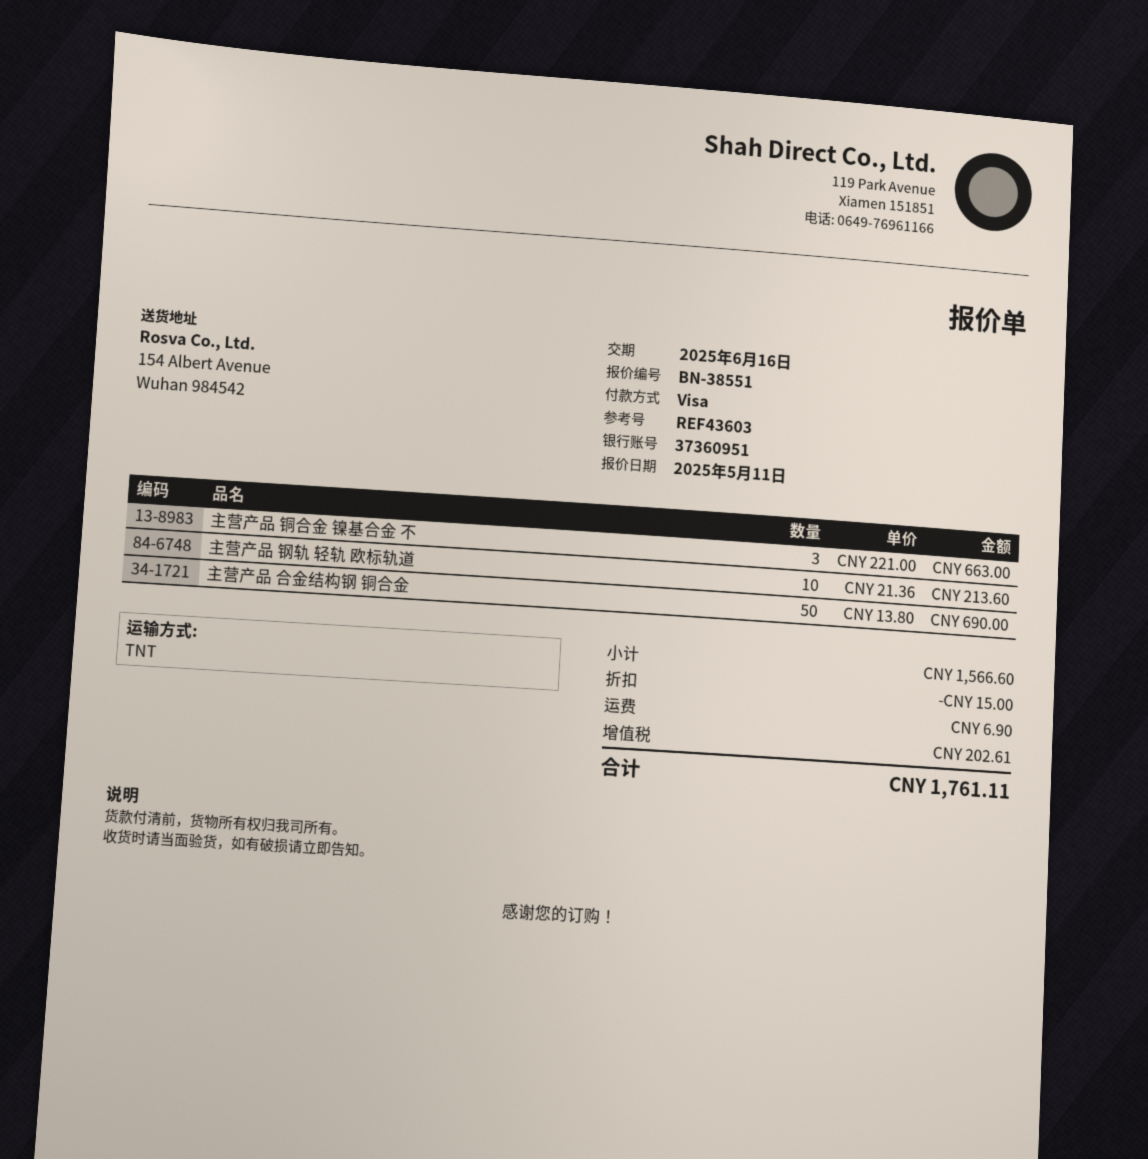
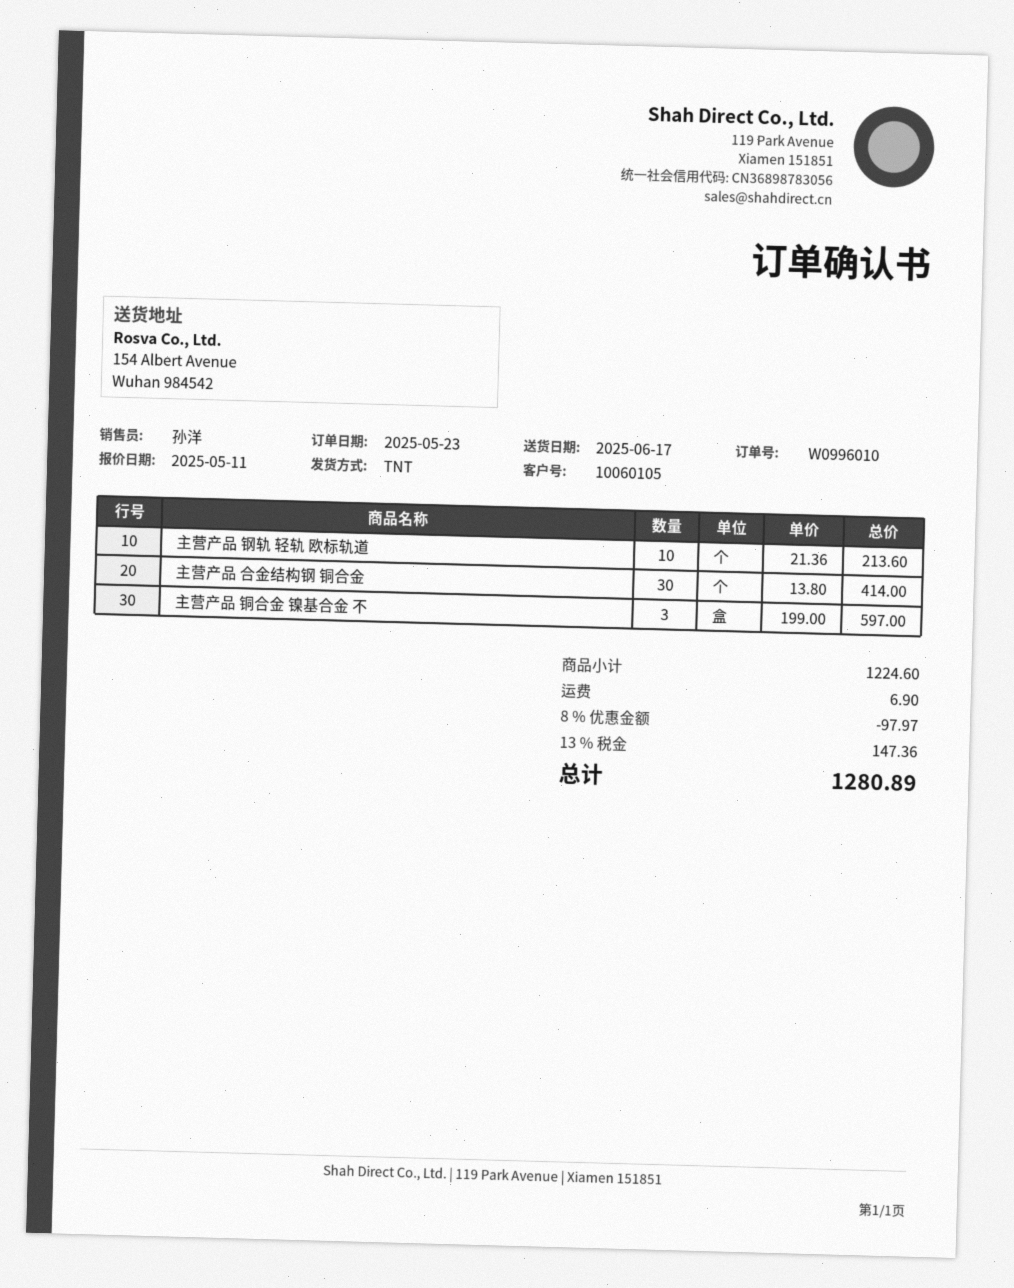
delivery date: 2025-06-16 -> 2025-06-17
主营产品 铜合金 镍基合金 不: 3 x 221.00 = 663.00 -> 3 x 199.00 = 597.00
主营产品 合金结构钢 铜合金: 50 x 13.80 = 690.00 -> 30 x 13.80 = 414.00
subtotal: 1566.60 -> 1224.60
discount: 15.00 -> 97.97
tax: 202.61 -> 147.36
total: 1761.11 -> 1280.89

